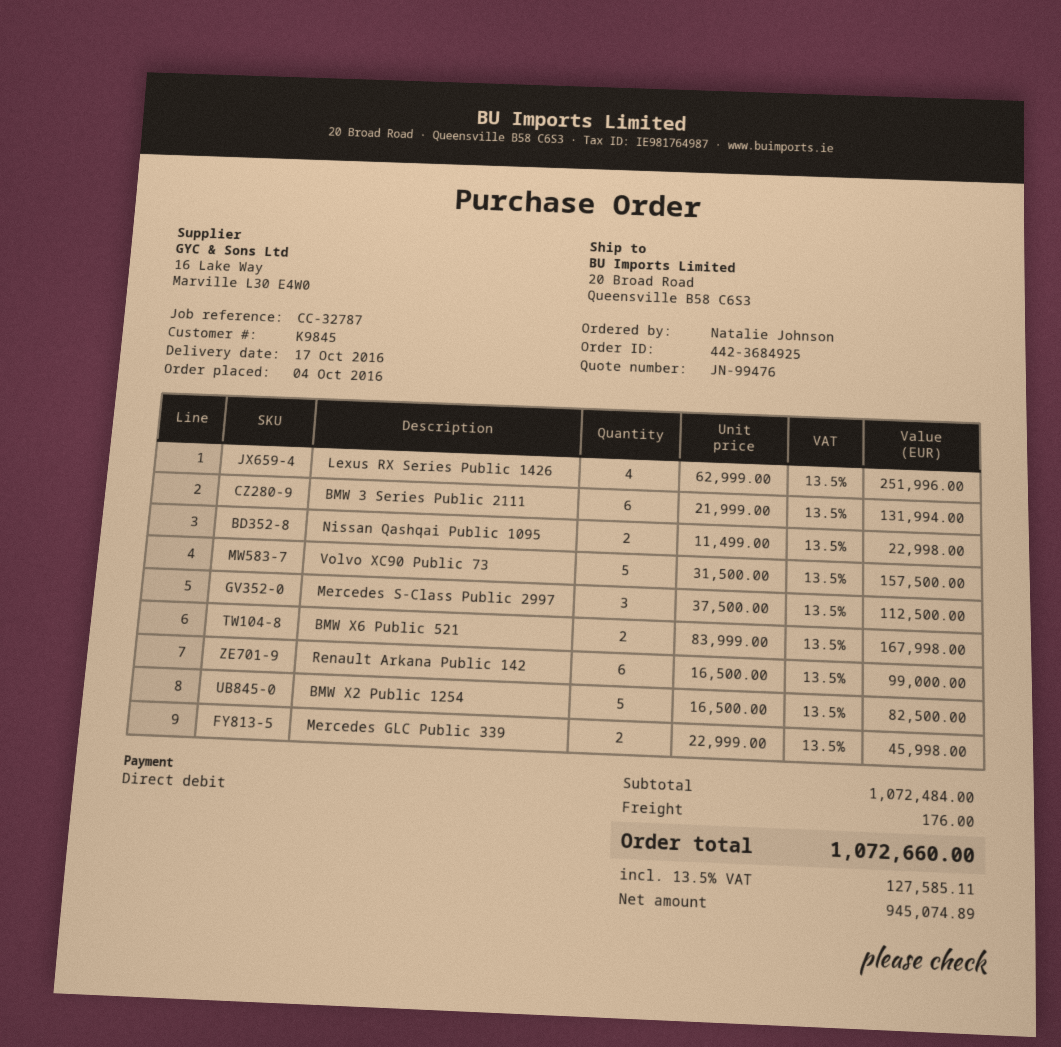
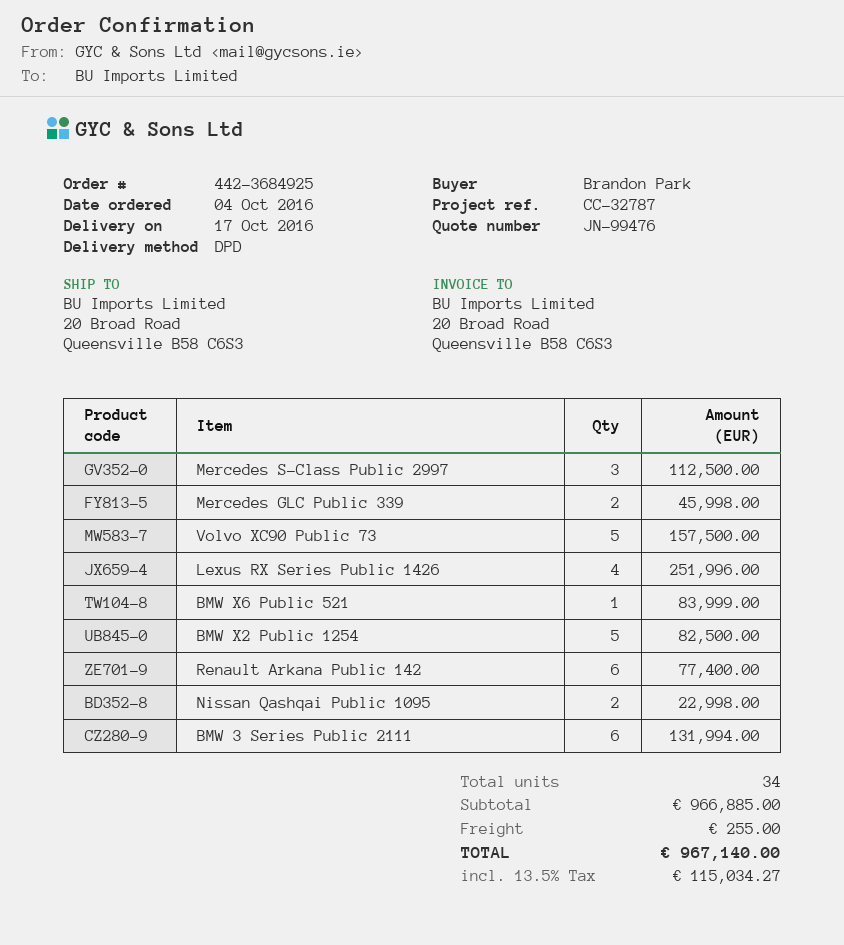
ordered by: Natalie Johnson -> Brandon Park
BMW X6 Public 521: 2 for 167998.00 -> 1 for 83999.00
Renault Arkana Public 142: 6 for 99000.00 -> 6 for 77400.00
subtotal: 1072484.00 -> 966885.00
shipping: 176.00 -> 255.00
tax: 13.5% = 127585.11 -> 13.5% = 115034.27
total: 1072660.00 -> 967140.00

